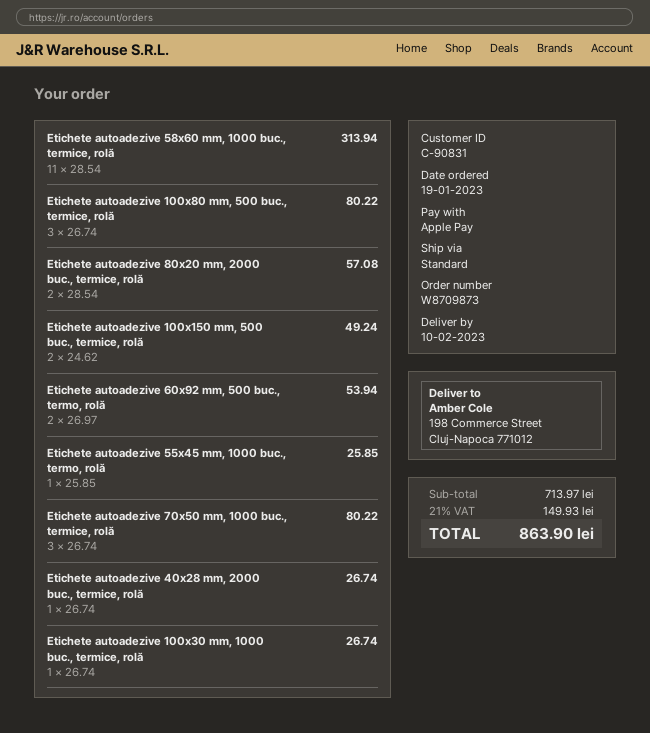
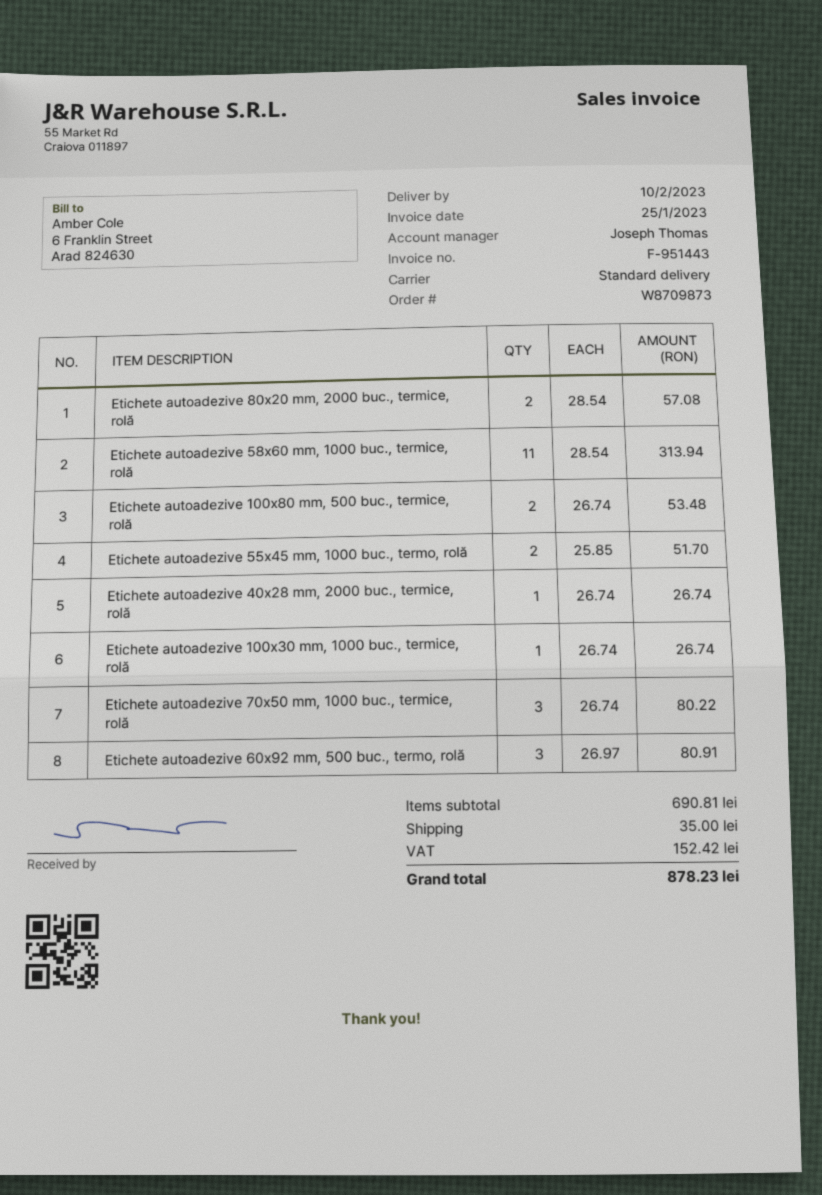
Etichete autoadezive 100x80 mm, 500 buc., termice, rolă: 3 x 26.74 = 80.22 -> 2 x 26.74 = 53.48
Etichete autoadezive 100x150 mm, 500 buc., termice, rolă: 2 x 24.62 = 49.24 -> none
Etichete autoadezive 60x92 mm, 500 buc., termo, rolă: 2 x 26.97 = 53.94 -> 3 x 26.97 = 80.91
Etichete autoadezive 55x45 mm, 1000 buc., termo, rolă: 1 x 25.85 = 25.85 -> 2 x 25.85 = 51.70
subtotal: 713.97 -> 690.81
shipping: none -> 35.00
tax: 149.93 -> 152.42
total: 863.90 -> 878.23

